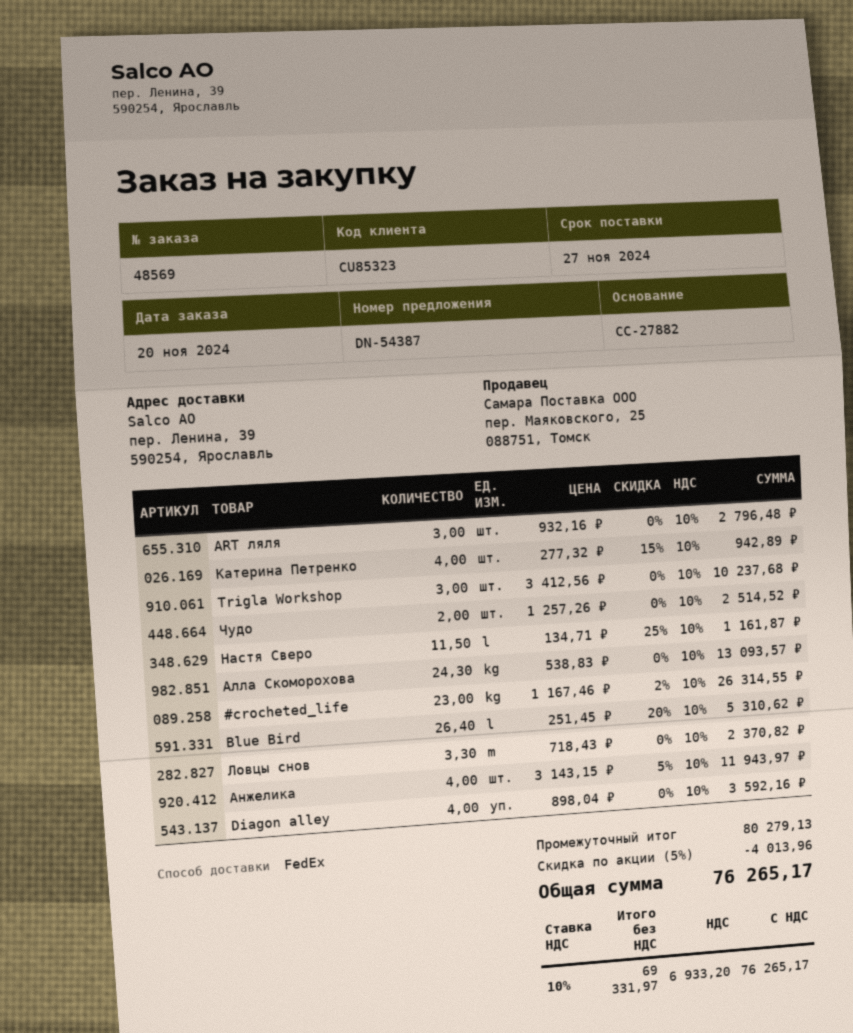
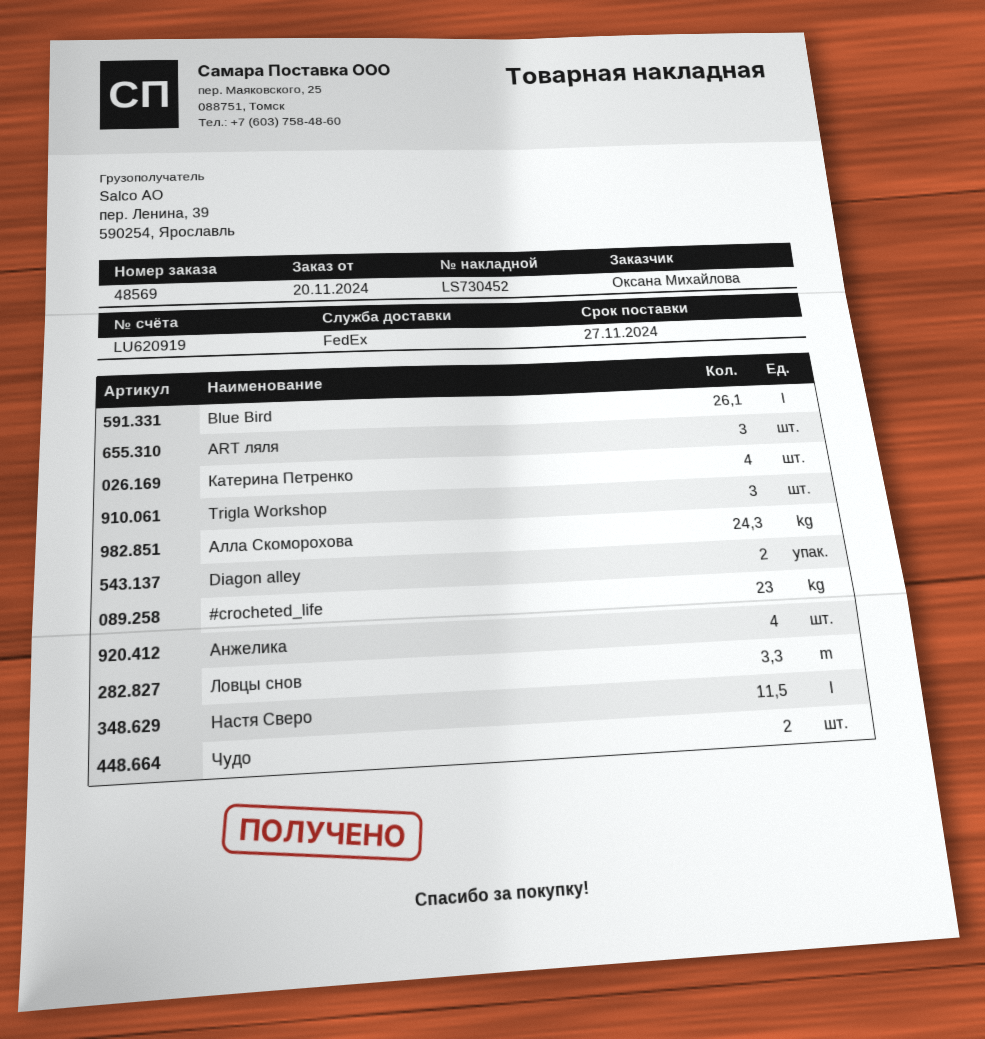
Blue Bird: 26.4 -> 26.1
Diagon alley: 4 -> 2

